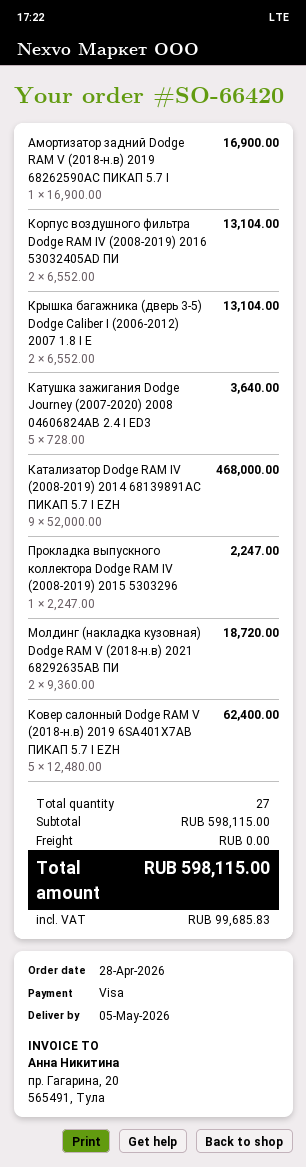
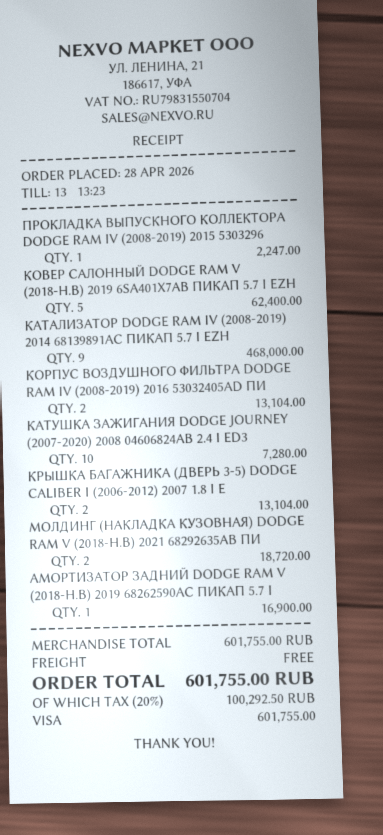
Катушка зажигания Dodge Journey (2007-2020) 2008 04606824AB 2.4 I ED3: 5 for 3640.00 -> 10 for 7280.00
subtotal: 598115.00 -> 601755.00
tax: 99685.83 -> 100292.50
total: 598115.00 -> 601755.00

